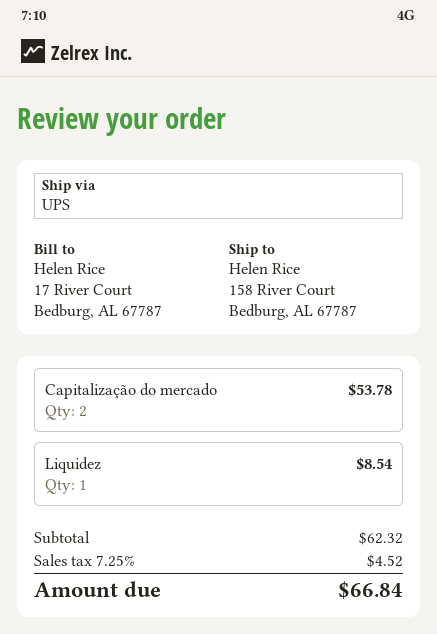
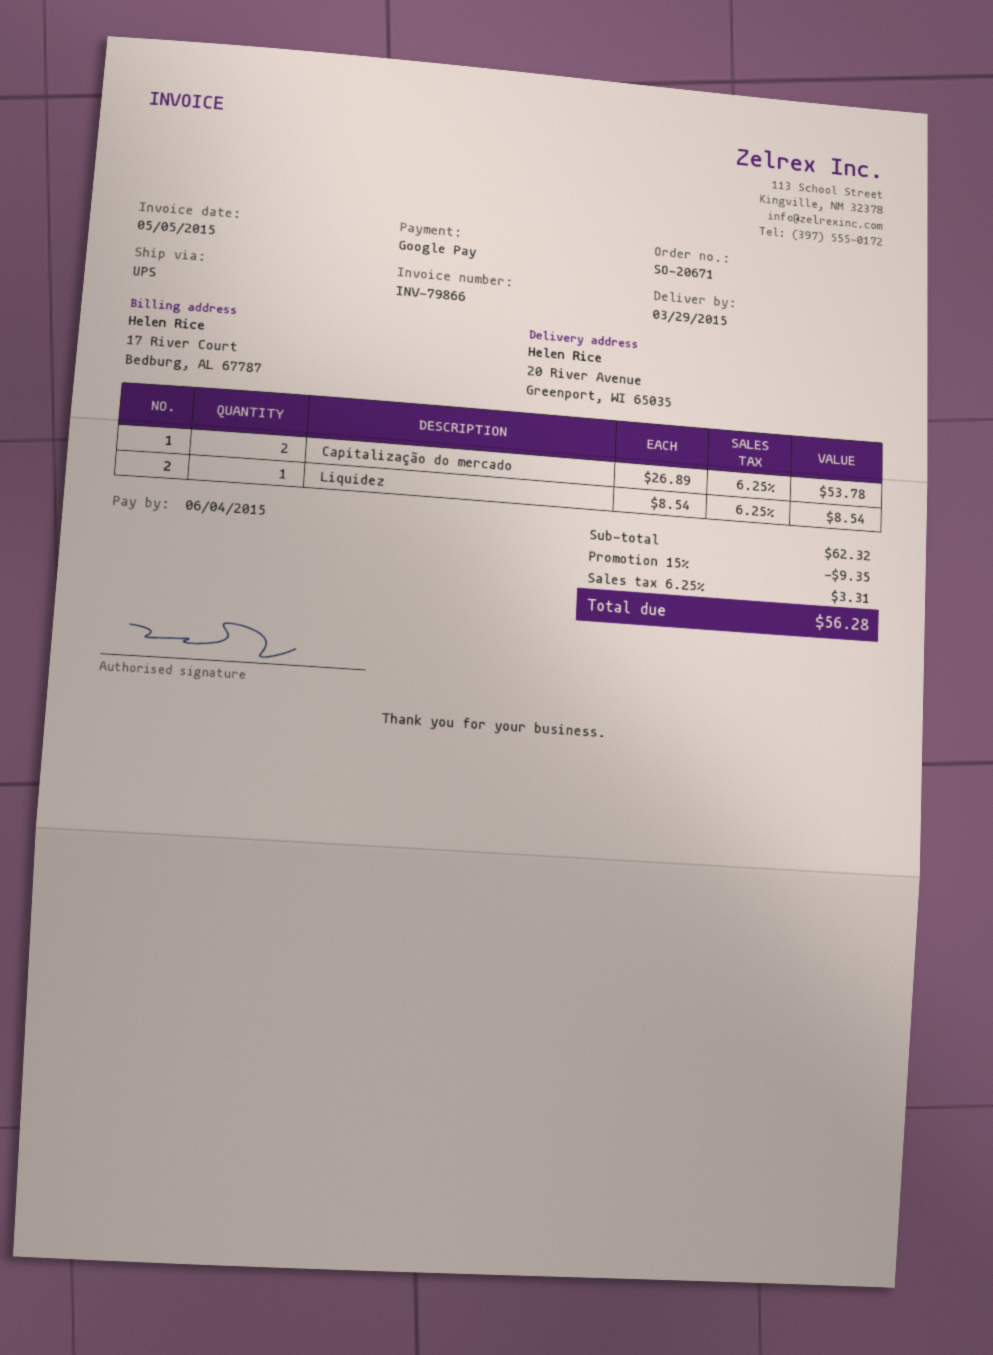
ship to: 158 River Court, Bedburg, AL 67787 -> 20 River Avenue, Greenport, WI 65035
discount: none -> 15% = 9.35
tax: 7.25% = 4.52 -> 6.25% = 3.31
total: 66.84 -> 56.28

